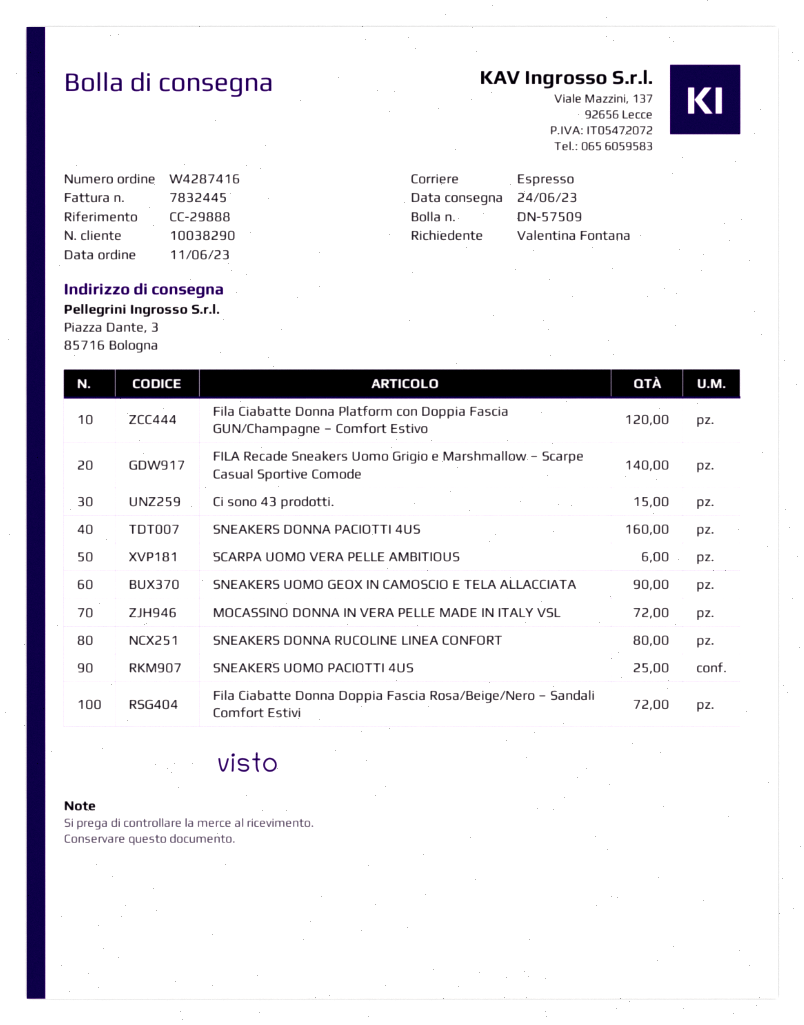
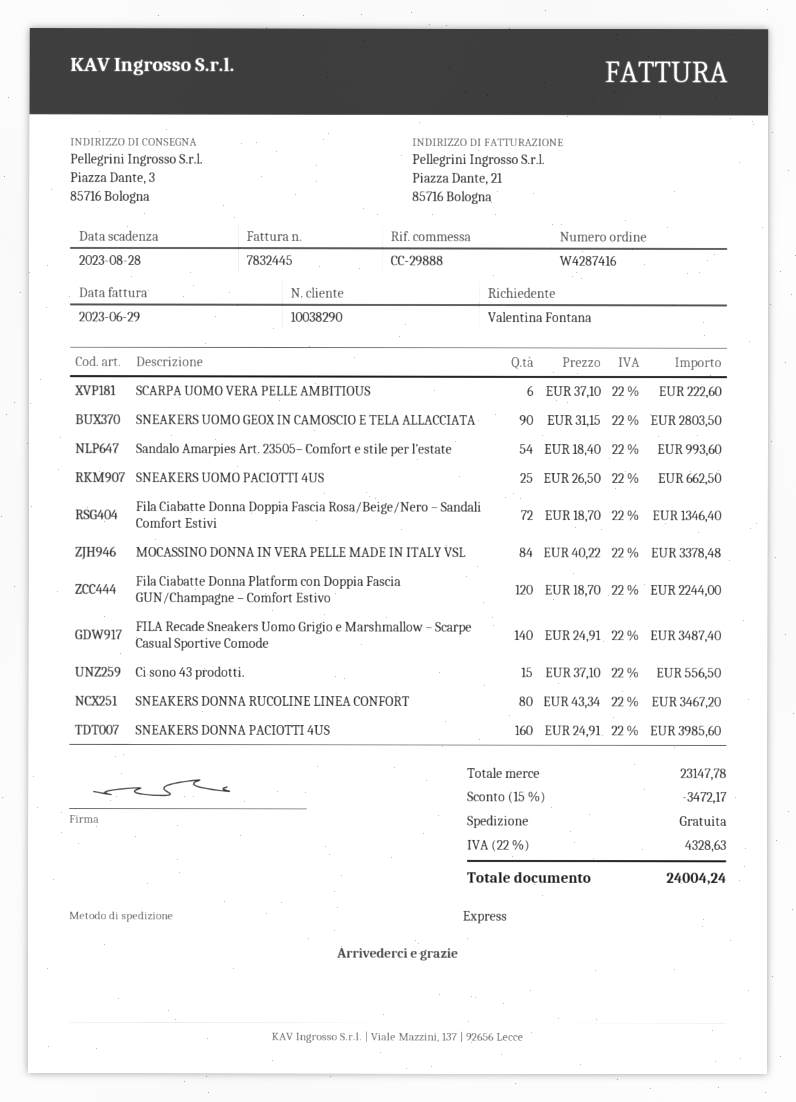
MOCASSINO DONNA IN VERA PELLE MADE IN ITALY VSL: 72 -> 84
Sandalo Amarpies Art. 23505– Comfort e stile per l’estate: none -> 54

